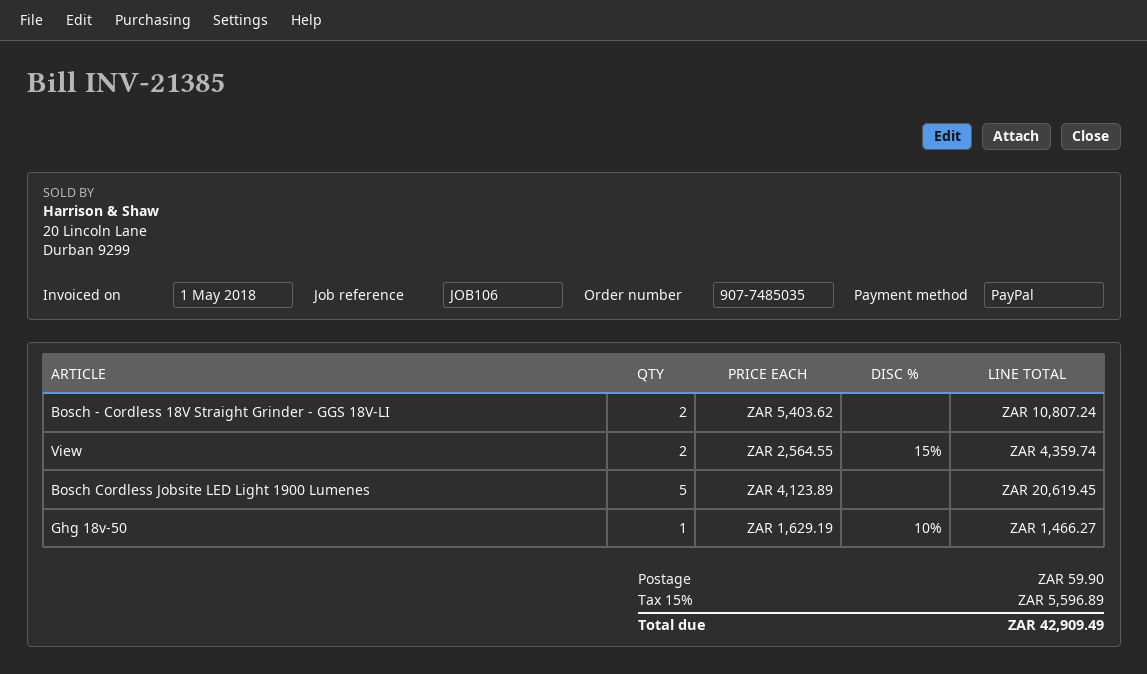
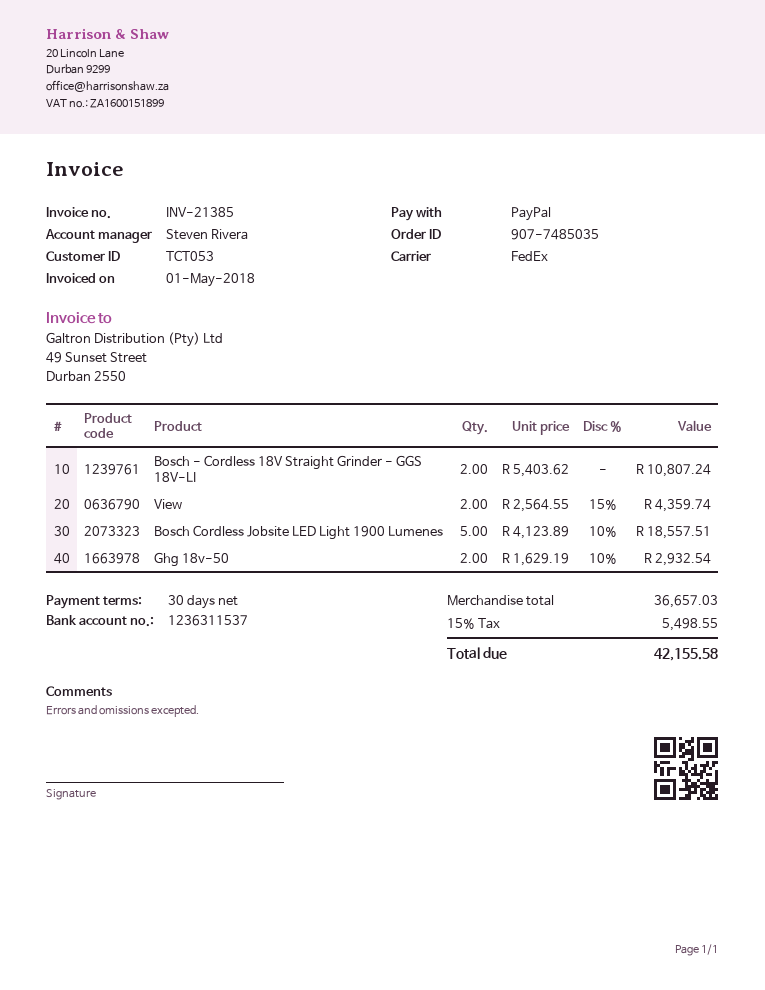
Bosch Cordless Jobsite LED Light 1900 Lumenes: 5 x 4123.89 = 20619.45 -> 5 x 4123.89 - 10% = 18557.51
Ghg 18v-50: 1 x 1629.19 - 10% = 1466.27 -> 2 x 1629.19 - 10% = 2932.54
shipping: 59.90 -> none
tax: 15% = 5596.89 -> 15% = 5498.55
total: 42909.49 -> 42155.58

